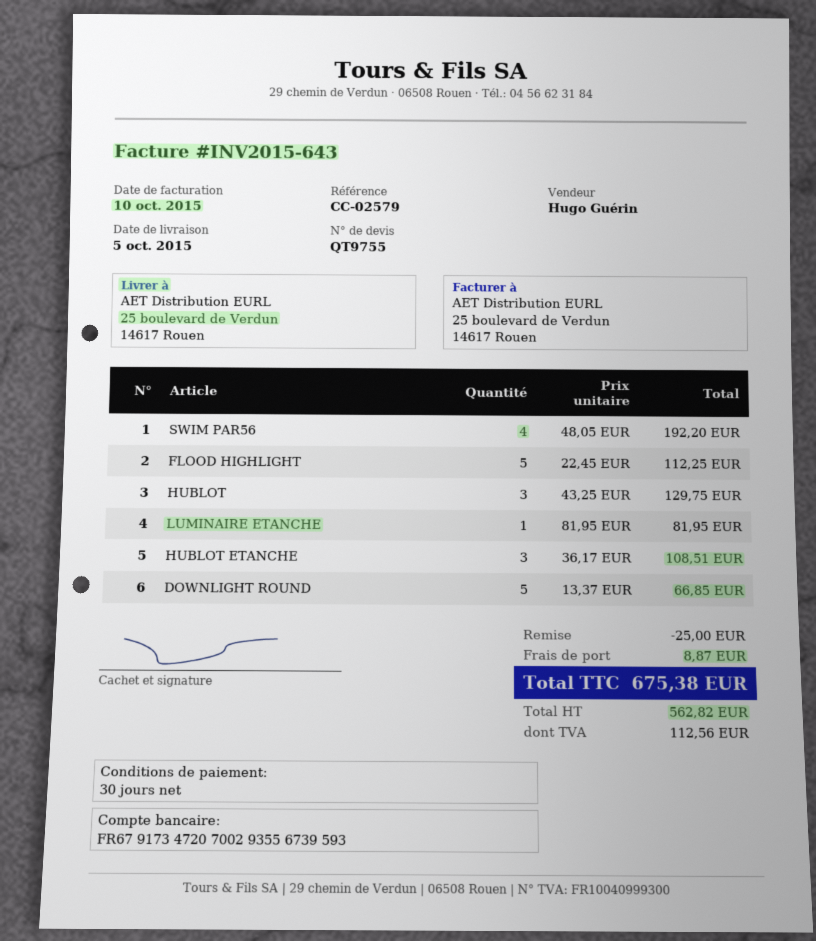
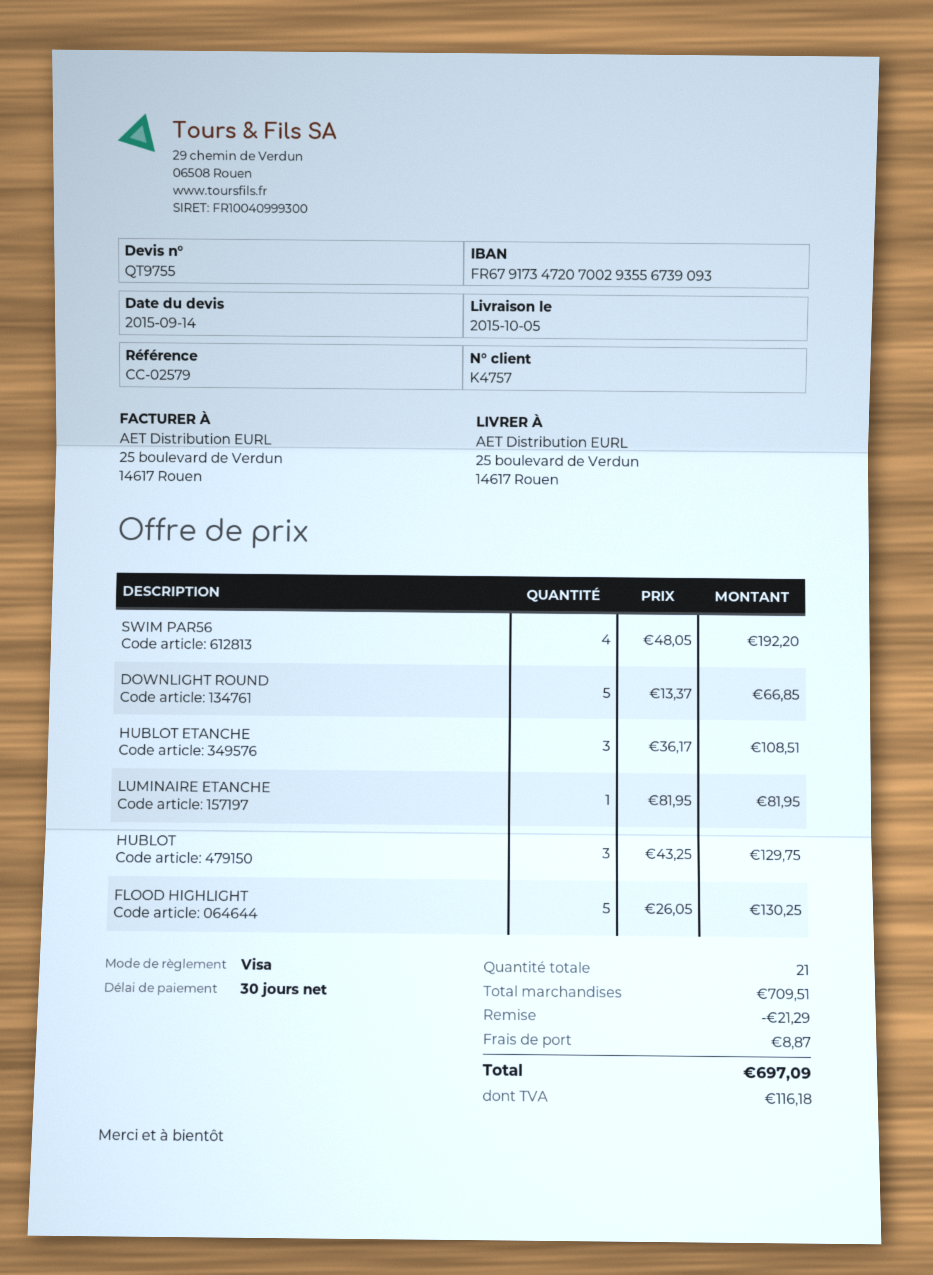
bank account: FR6791734720700293556739593 -> FR6791734720700293556739093
FLOOD HIGHLIGHT: 5 x 22.45 = 112.25 -> 5 x 26.05 = 130.25
discount: 25.00 -> 21.29
tax: 112.56 -> 116.18
total: 675.38 -> 697.09

